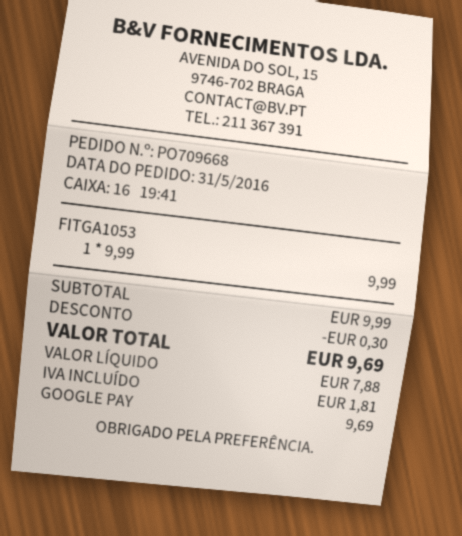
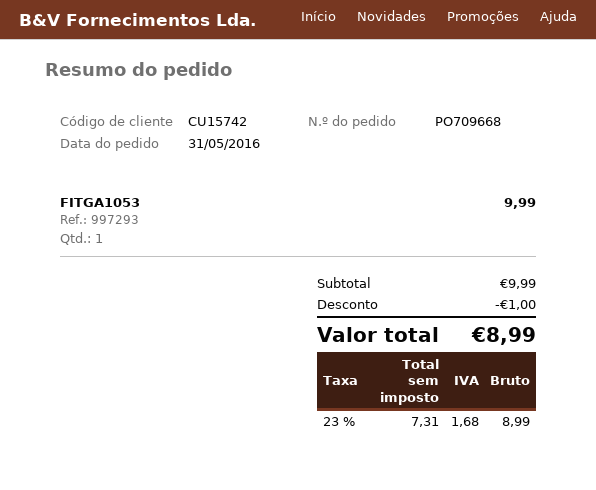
discount: 0.30 -> 1.00
net: 7.88 -> 7.31
tax: 1.81 -> 1.68
total: 9.69 -> 8.99

